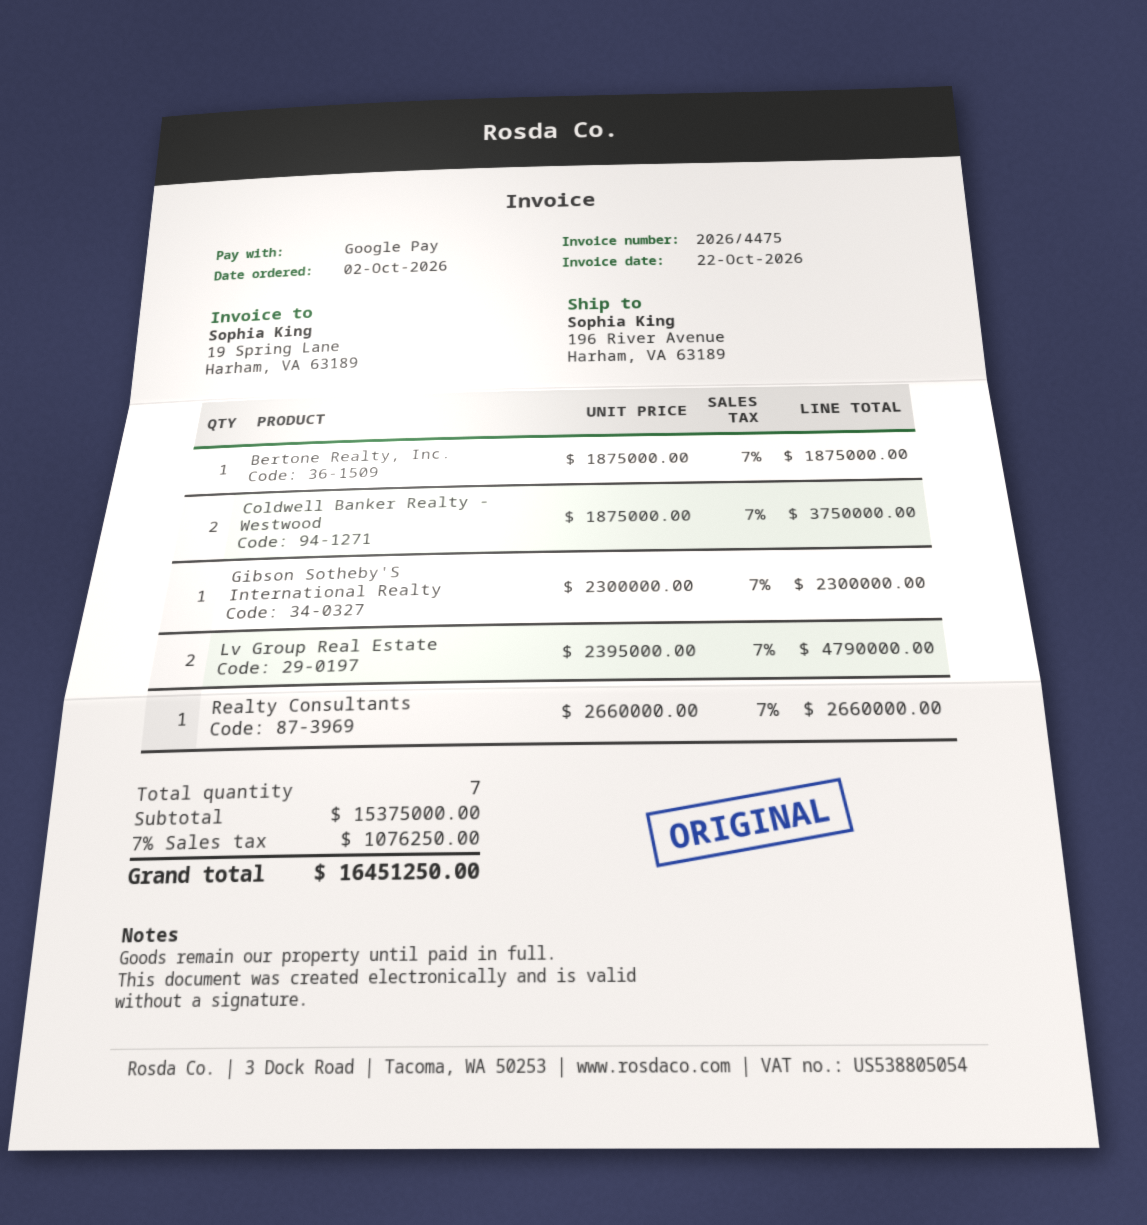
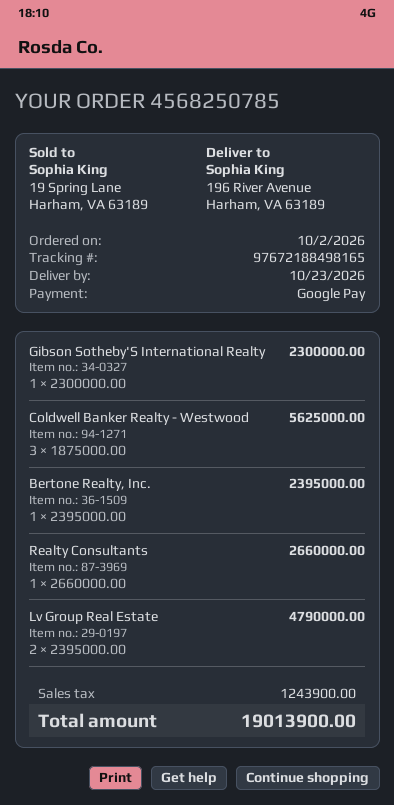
Bertone Realty, Inc.: 1 x 1875000.00 = 1875000.00 -> 1 x 2395000.00 = 2395000.00
Coldwell Banker Realty - Westwood: 2 x 1875000.00 = 3750000.00 -> 3 x 1875000.00 = 5625000.00
tax: 1076250.00 -> 1243900.00
total: 16451250.00 -> 19013900.00

